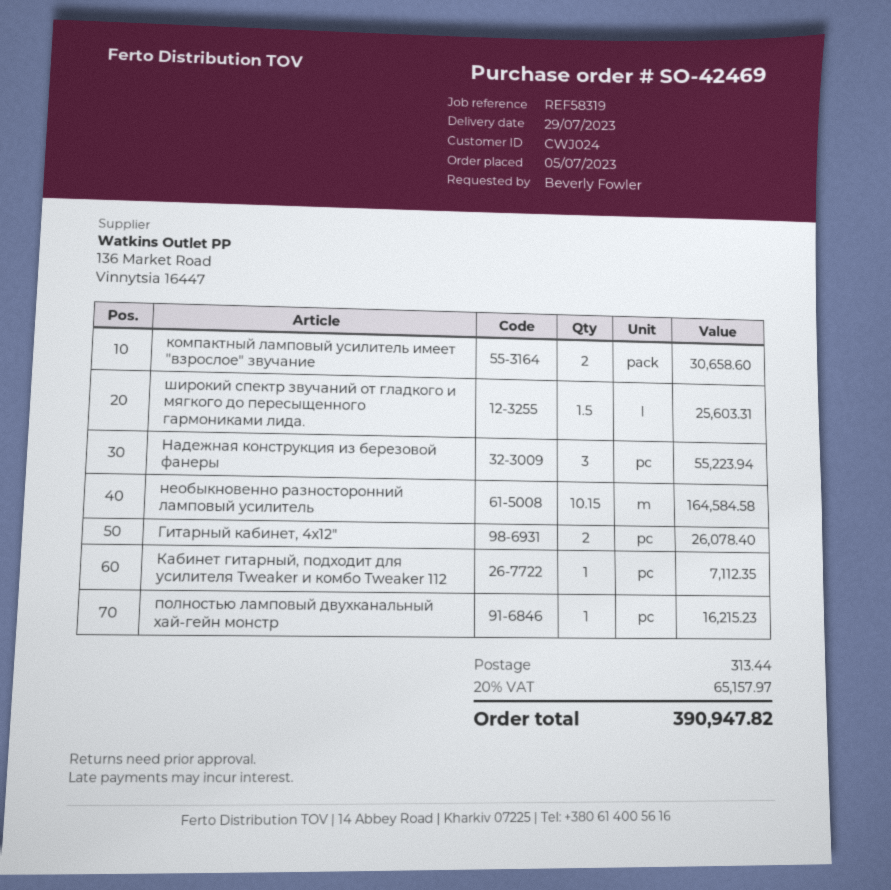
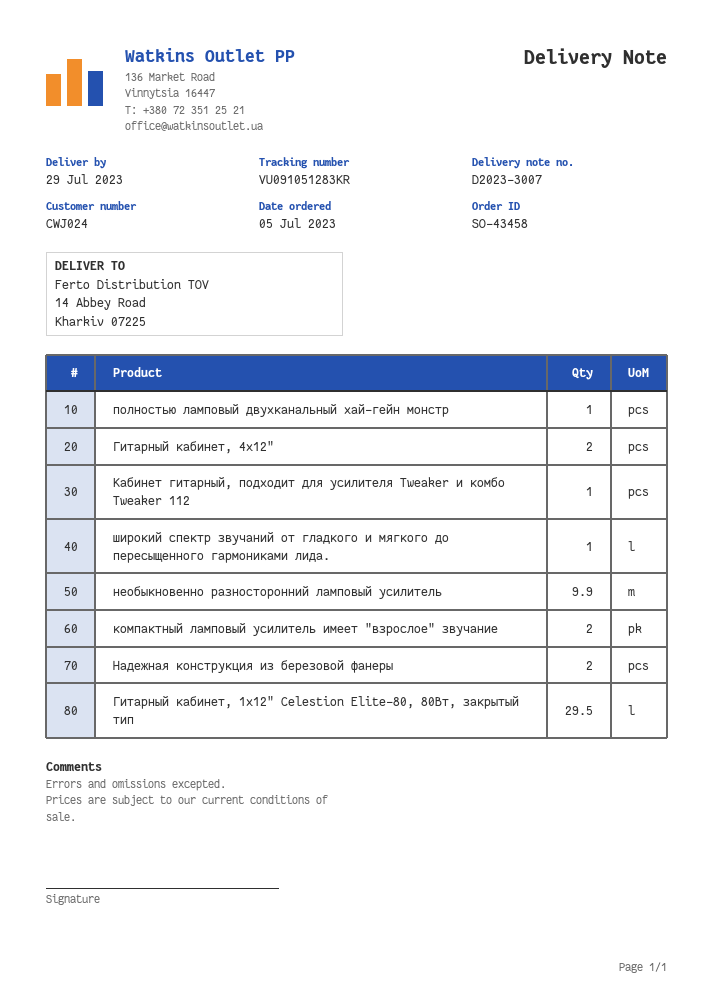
order number: SO-42469 -> SO-43458
широкий спектр звучаний от гладкого и мягкого до пересыщенного гармониками лида.: 1.5 -> 1
Надежная конструкция из березовой фанеры: 3 -> 2
необыкновенно разносторонний ламповый усилитель: 10.15 -> 9.9
Гитарный кабинет, 1х12" Celestion Elite-80, 80Вт, закрытый тип: none -> 29.5

